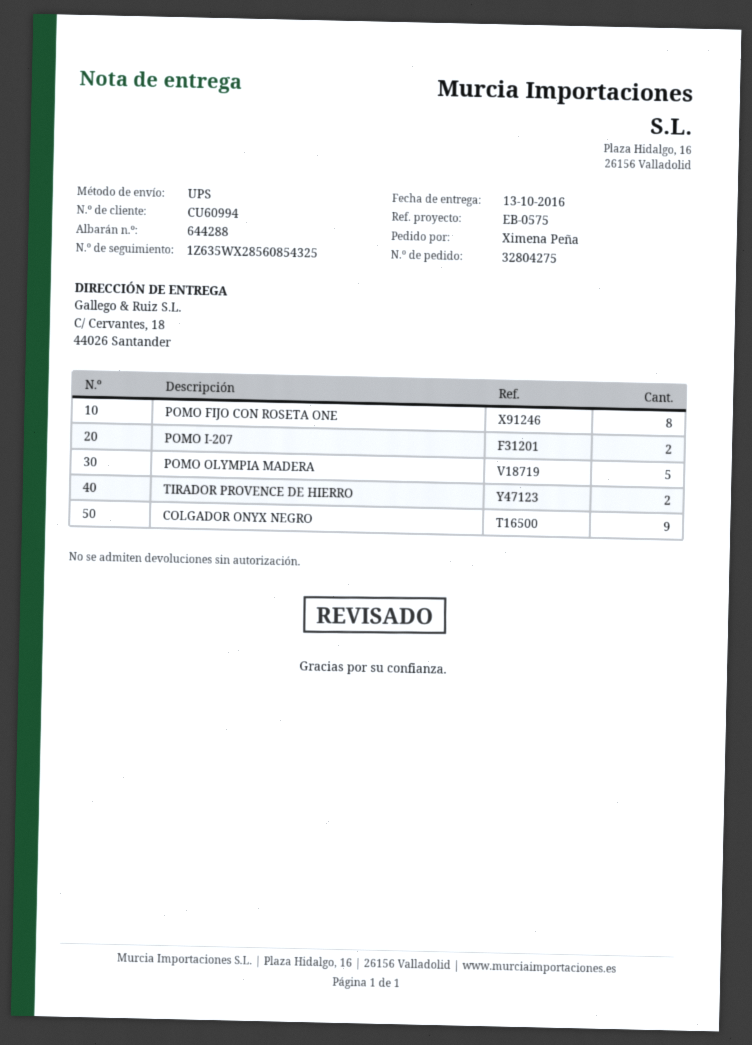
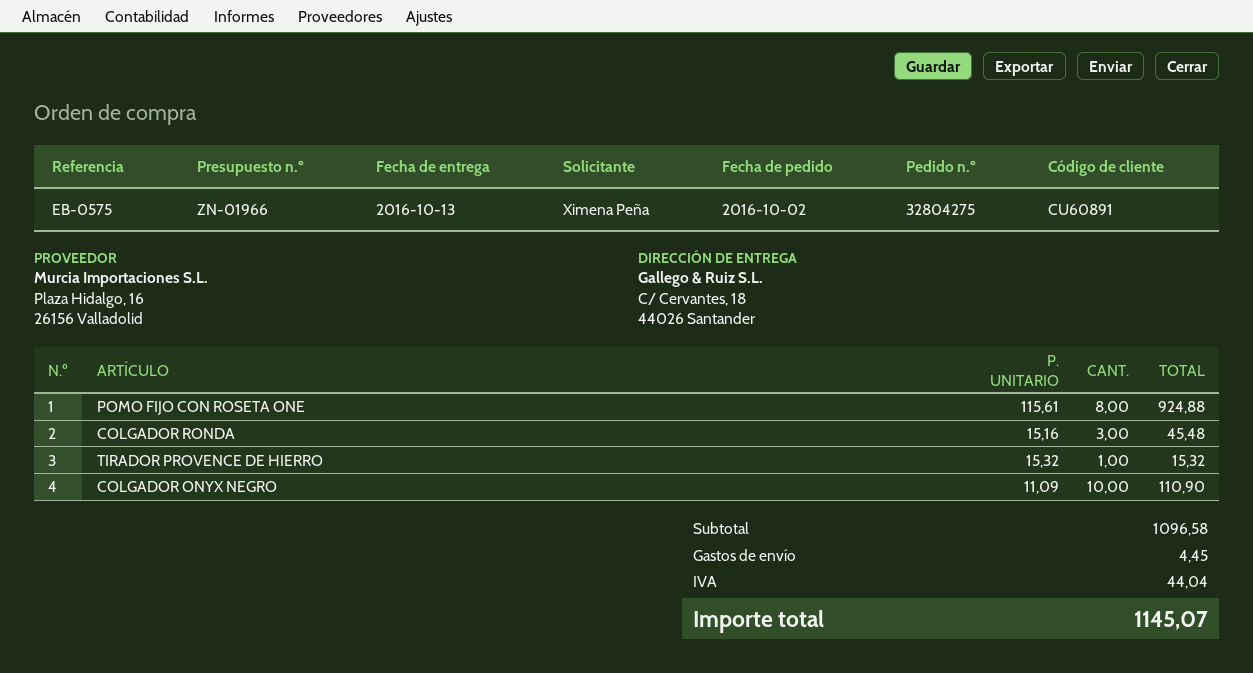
customer number: CU60994 -> CU60891
POMO I-207: 2 -> none
POMO OLYMPIA MADERA: 5 -> none
TIRADOR PROVENCE DE HIERRO: 2 -> 1
COLGADOR ONYX NEGRO: 9 -> 10
COLGADOR RONDA: none -> 3

